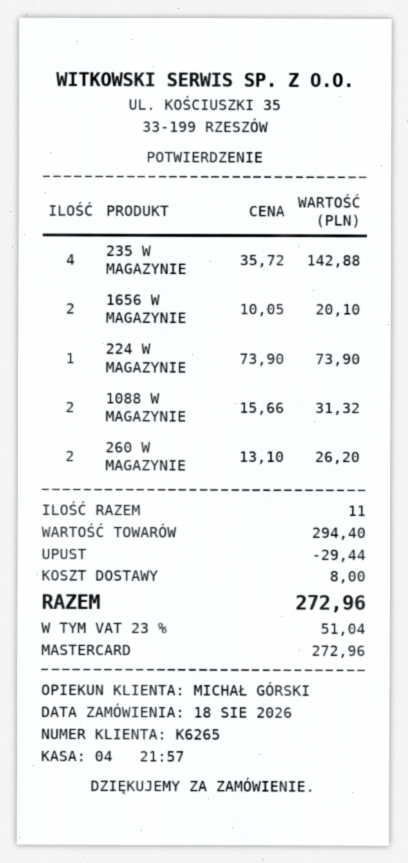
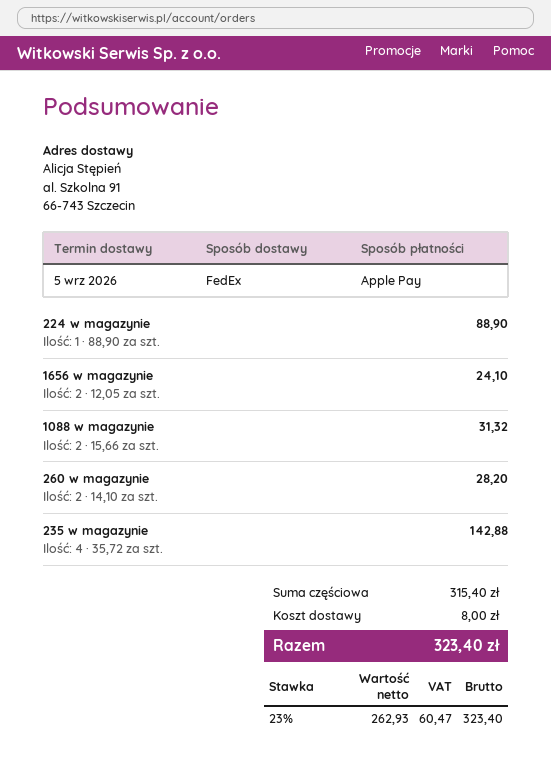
payment method: Mastercard -> Apple Pay
1656 W MAGAZYNIE: 2 x 10.05 = 20.10 -> 2 x 12.05 = 24.10
224 W MAGAZYNIE: 1 x 73.90 = 73.90 -> 1 x 88.90 = 88.90
260 W MAGAZYNIE: 2 x 13.10 = 26.20 -> 2 x 14.10 = 28.20
subtotal: 294.40 -> 315.40
discount: 29.44 -> none
tax: 23% = 51.04 -> 23% = 60.47
total: 272.96 -> 323.40

